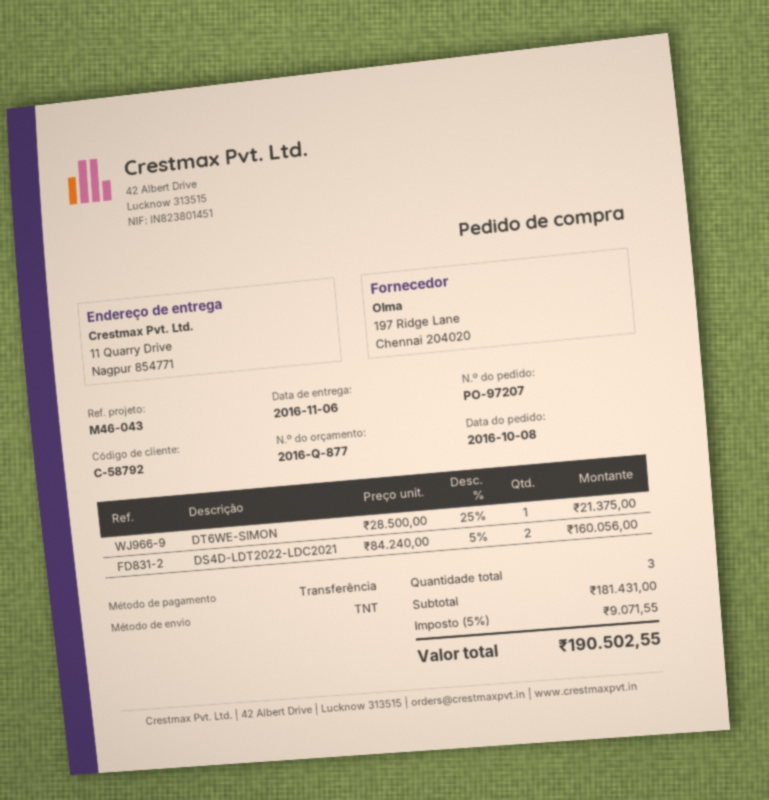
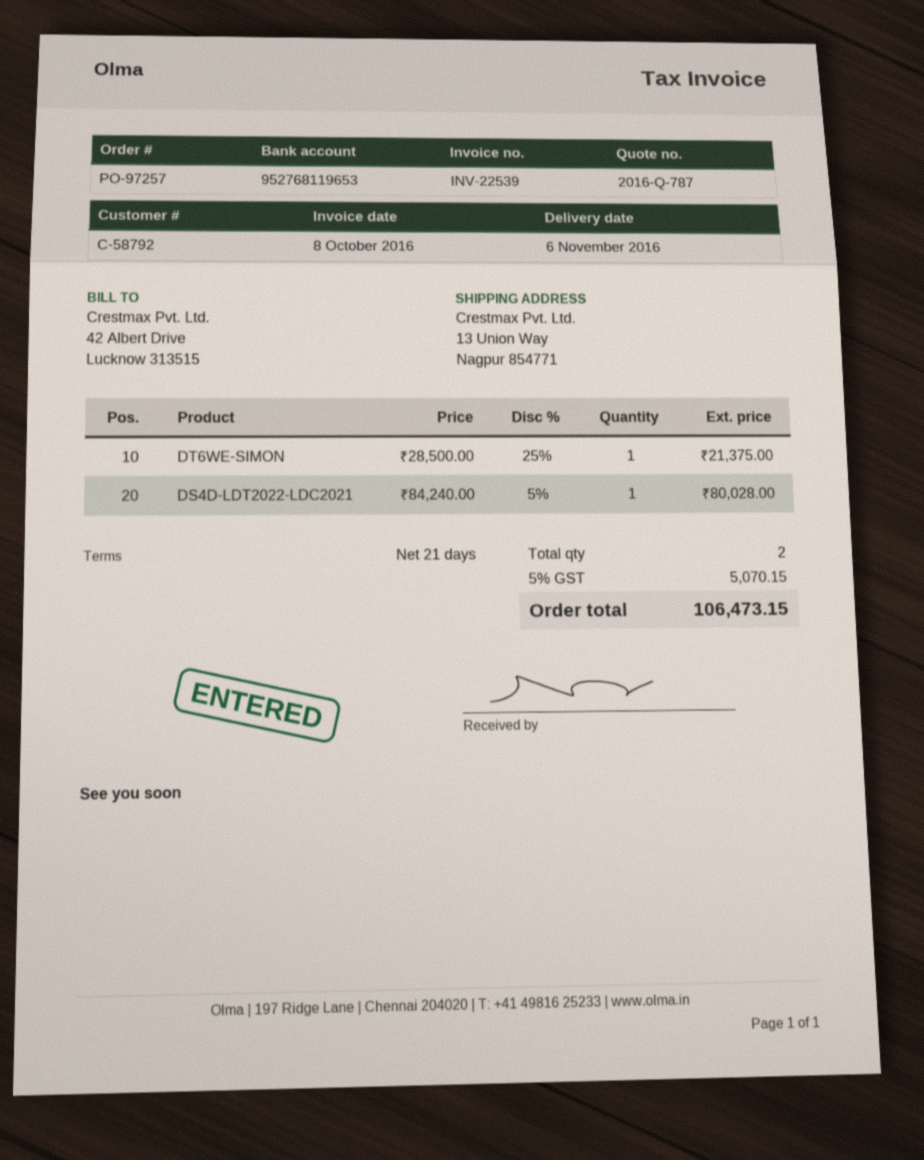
quote number: 2016-Q-877 -> 2016-Q-787
order number: PO-97207 -> PO-97257
ship to: 11 Quarry Drive, Nagpur 854771 -> 13 Union Way, Nagpur 854771
DS4D-LDT2022-LDC2021: 2 x 84240.00 - 5% = 160056.00 -> 1 x 84240.00 - 5% = 80028.00
total quantity: 3 -> 2
tax: 5% = 9071.55 -> 5% = 5070.15
total: 190502.55 -> 106473.15

